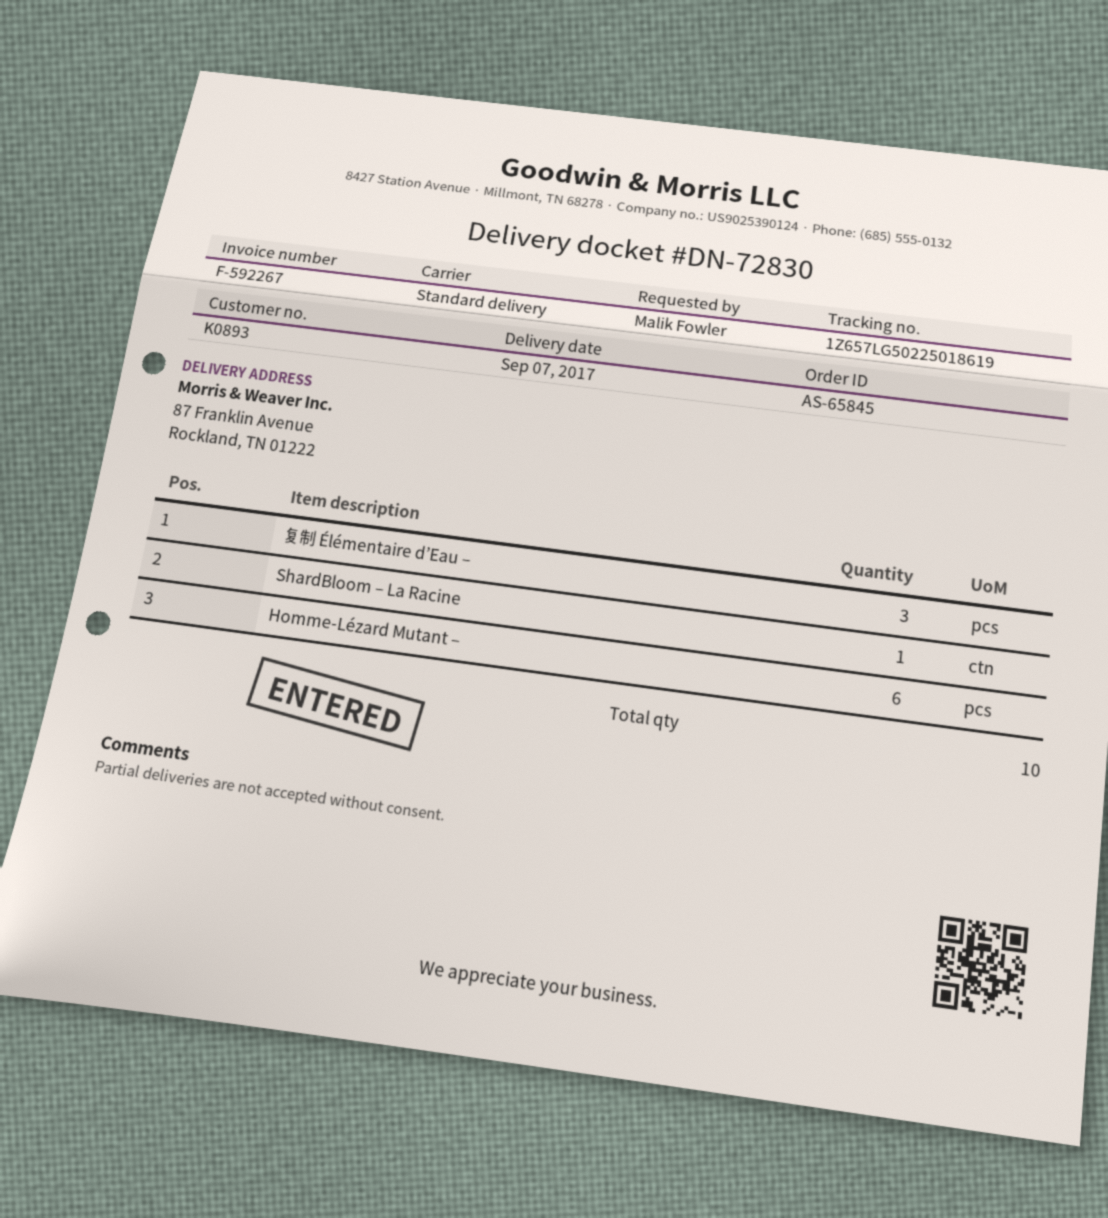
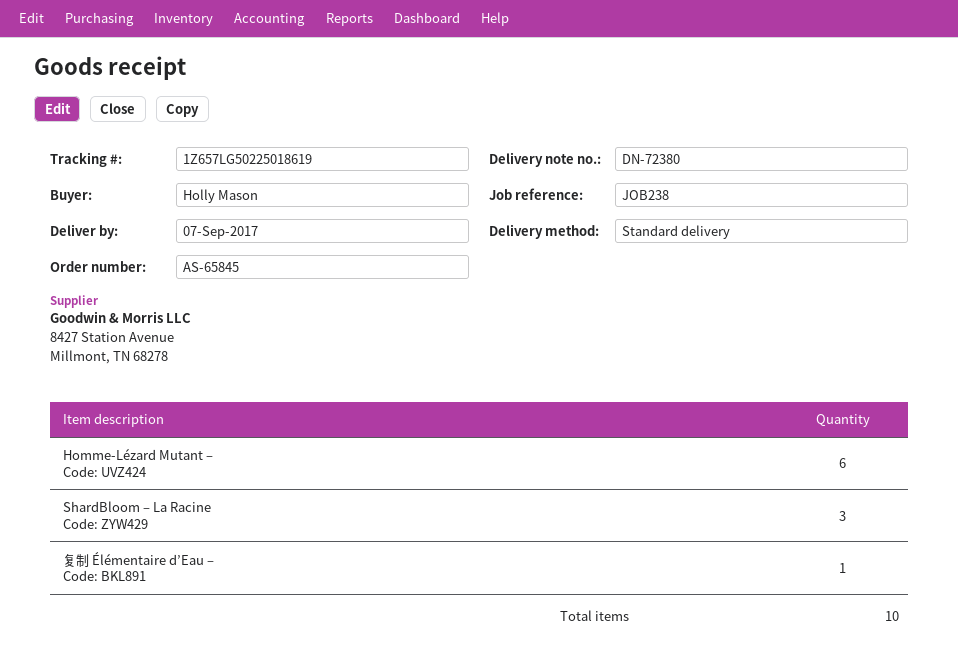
delivery note number: DN-72830 -> DN-72380
ordered by: Malik Fowler -> Holly Mason
复制 Élémentaire d’Eau –: 3 -> 1
ShardBloom – La Racine: 1 -> 3

